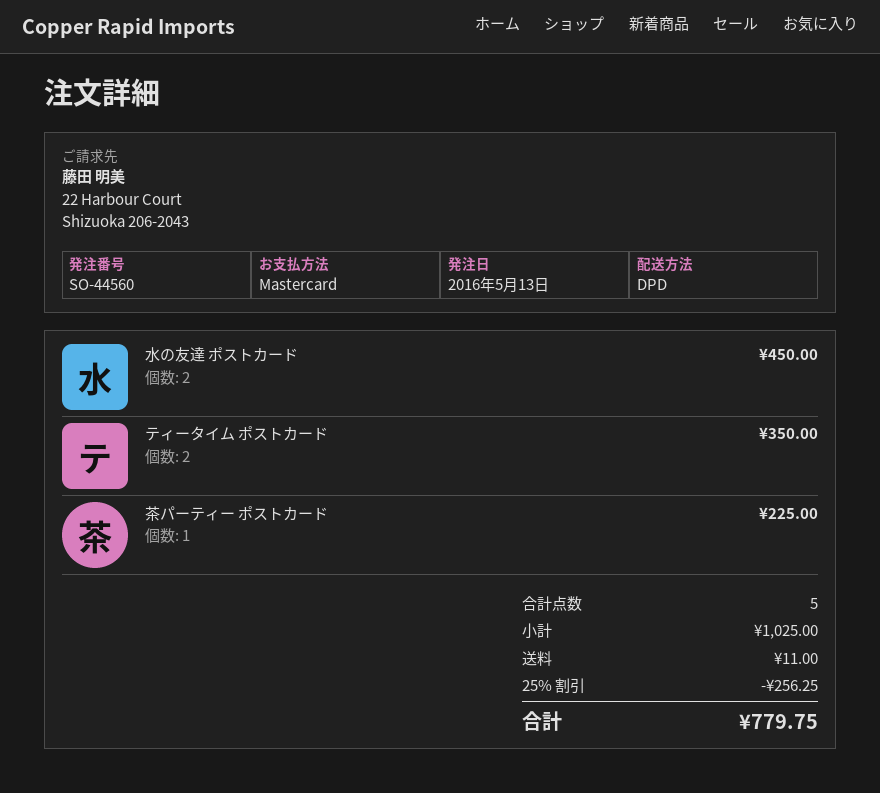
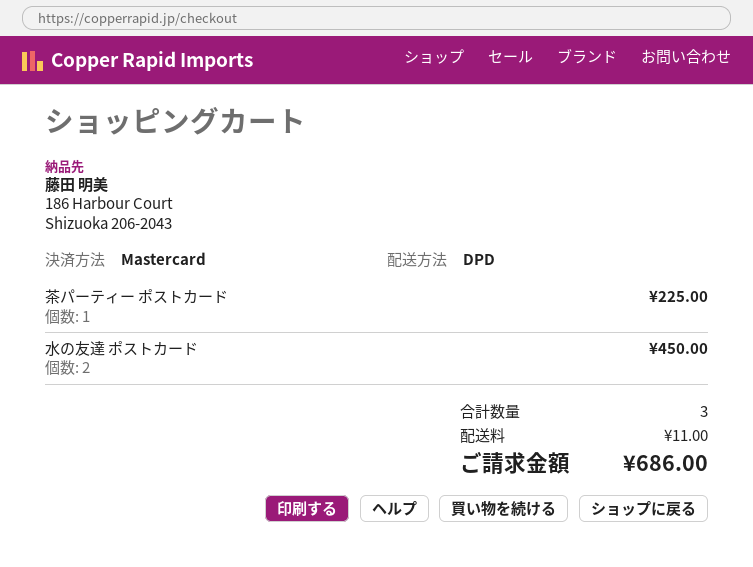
ティータイム ポストカード: 2 for 350.00 -> none
total quantity: 5 -> 3
discount: 25% = 256.25 -> none
total: 779.75 -> 686.00

